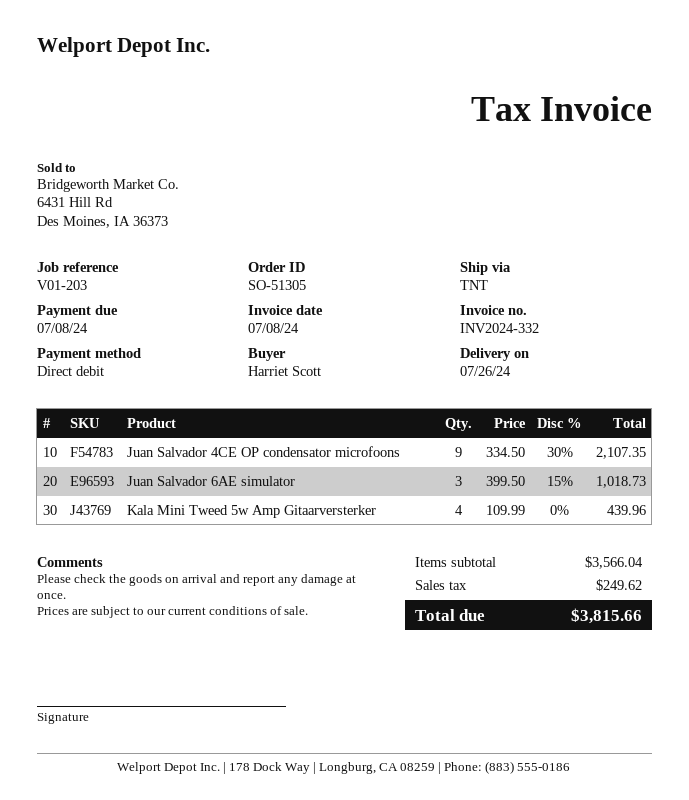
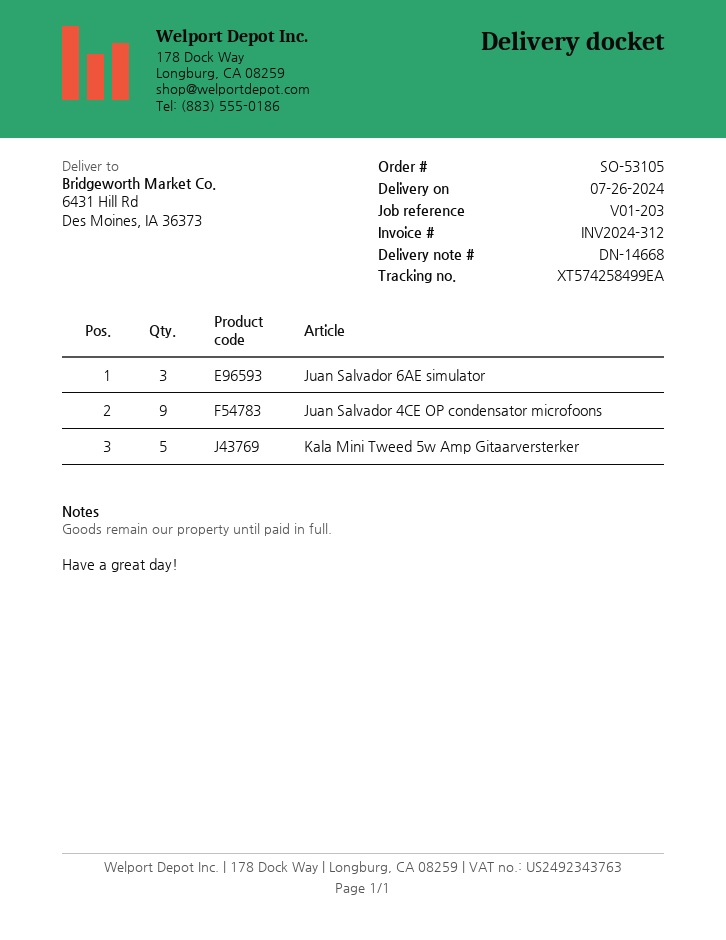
order number: SO-51305 -> SO-53105
invoice number: INV2024-332 -> INV2024-312
Kala Mini Tweed 5w Amp Gitaarversterker: 4 -> 5

